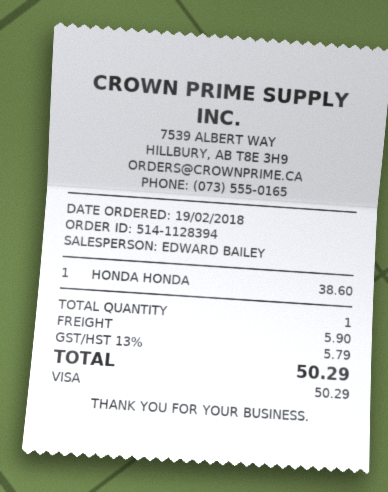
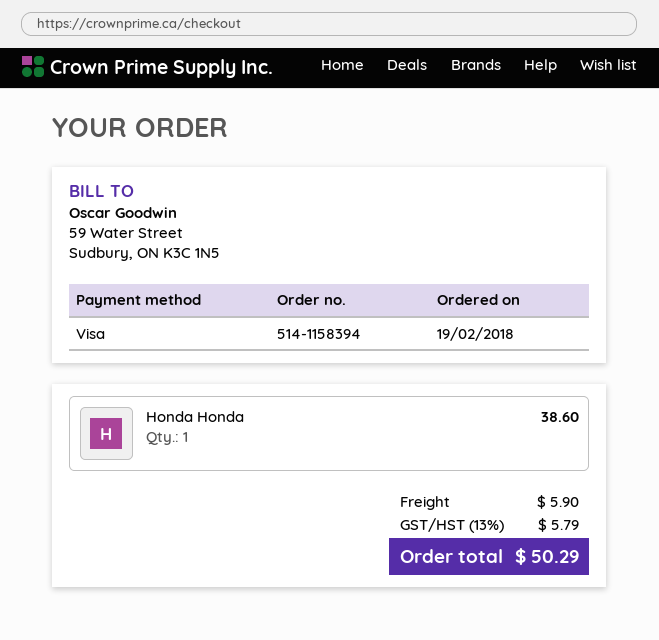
order number: 514-1128394 -> 514-1158394

